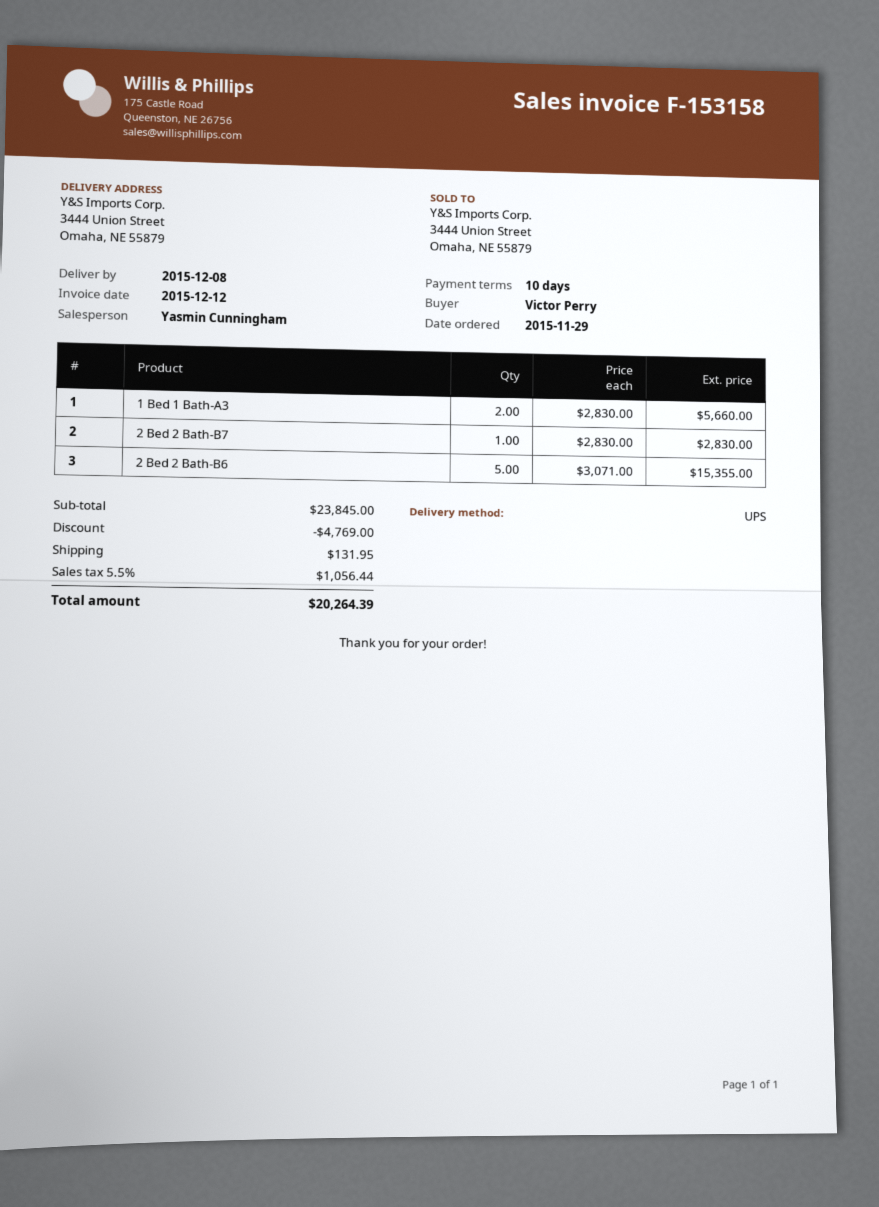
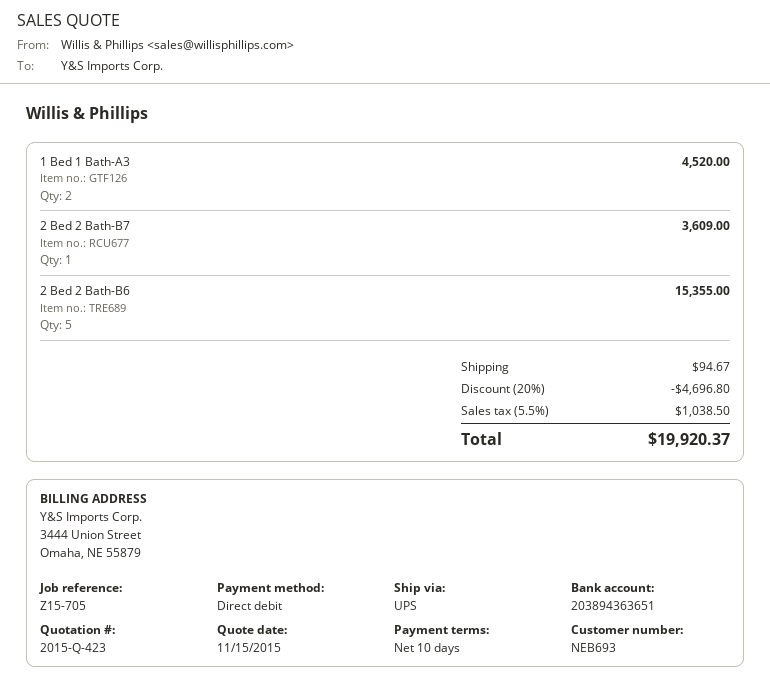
1 Bed 1 Bath-A3: 2 for 5660.00 -> 2 for 4520.00
2 Bed 2 Bath-B7: 1 for 2830.00 -> 1 for 3609.00
discount: 4769.00 -> 4696.80
shipping: 131.95 -> 94.67
tax: 5.5% = 1056.44 -> 5.5% = 1038.50
total: 20264.39 -> 19920.37

